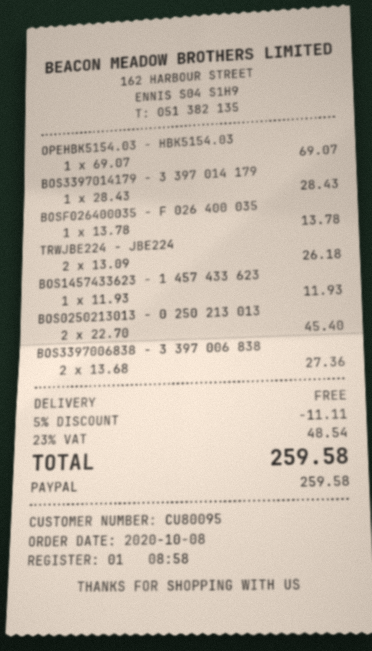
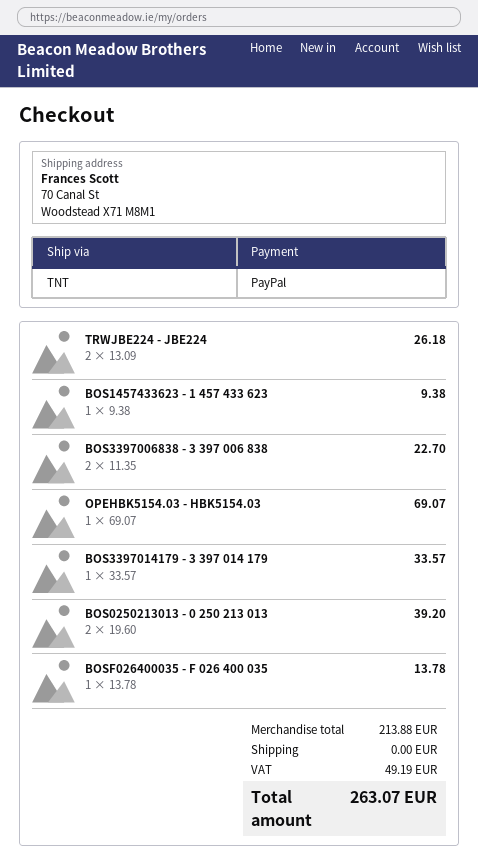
BOS3397014179 - 3 397 014 179: 1 x 28.43 = 28.43 -> 1 x 33.57 = 33.57
BOS1457433623 - 1 457 433 623: 1 x 11.93 = 11.93 -> 1 x 9.38 = 9.38
BOS0250213013 - 0 250 213 013: 2 x 22.70 = 45.40 -> 2 x 19.60 = 39.20
BOS3397006838 - 3 397 006 838: 2 x 13.68 = 27.36 -> 2 x 11.35 = 22.70
discount: 5% = 11.11 -> none
tax: 48.54 -> 49.19
total: 259.58 -> 263.07

